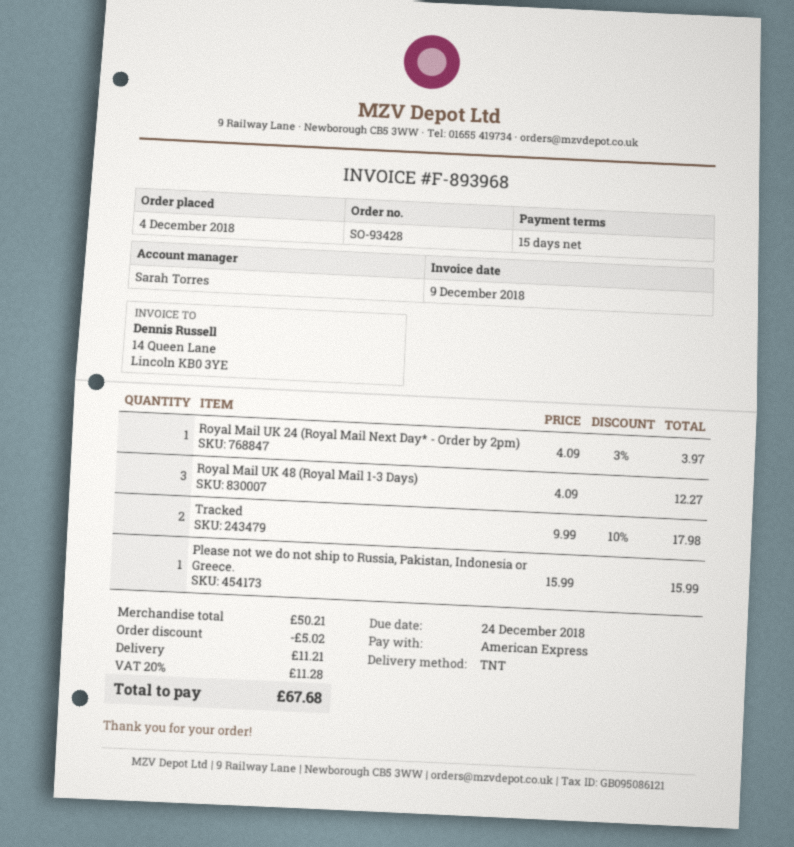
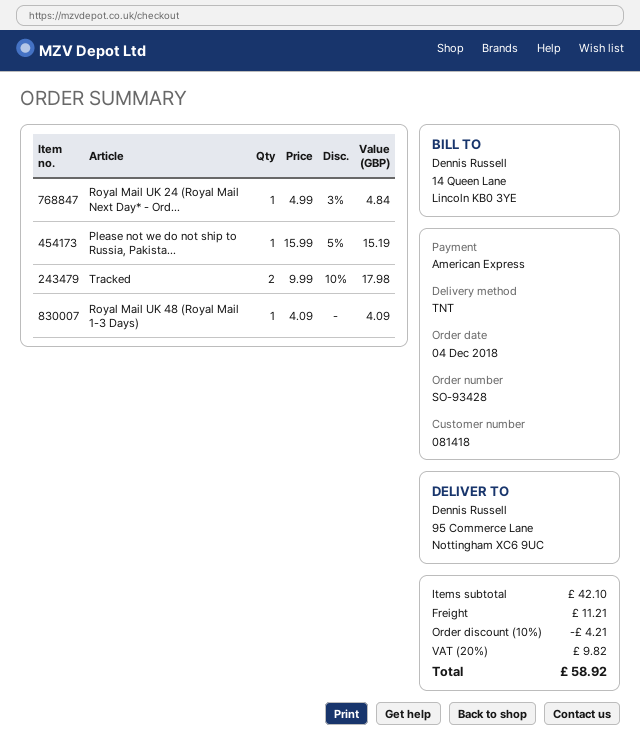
Royal Mail UK 24 (Royal Mail Next Day* - Order by 2pm): 1 x 4.09 - 3% = 3.97 -> 1 x 4.99 - 3% = 4.84
Royal Mail UK 48 (Royal Mail 1-3 Days): 3 x 4.09 = 12.27 -> 1 x 4.09 = 4.09
Please not we do not ship to Russia, Pakistan, Indonesia or Greece.: 1 x 15.99 = 15.99 -> 1 x 15.99 - 5% = 15.19
subtotal: 50.21 -> 42.10
discount: 5.02 -> 4.21
tax: 20% = 11.28 -> 20% = 9.82
total: 67.68 -> 58.92

